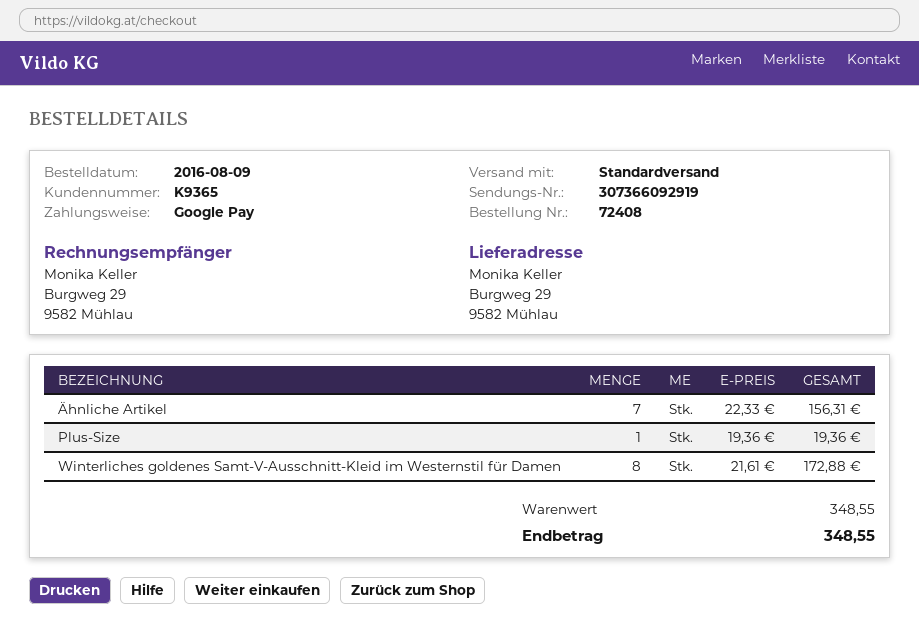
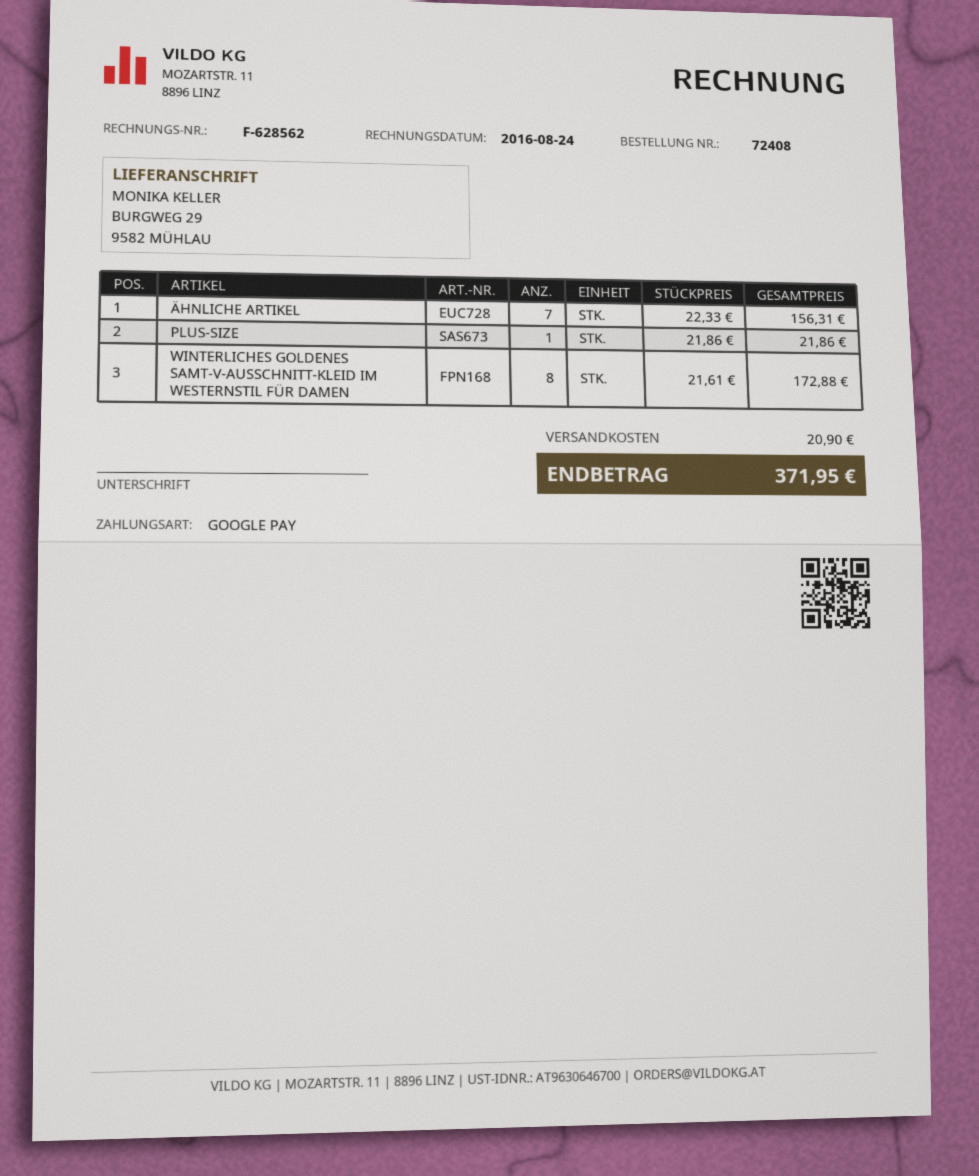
Plus-Size: 1 x 19.36 = 19.36 -> 1 x 21.86 = 21.86
shipping: none -> 20.90
total: 348.55 -> 371.95

